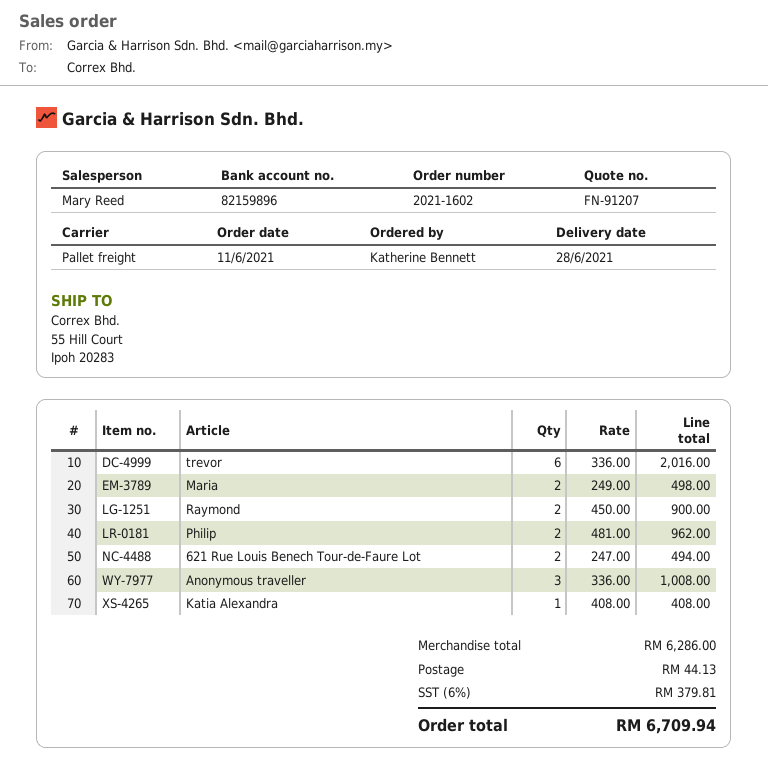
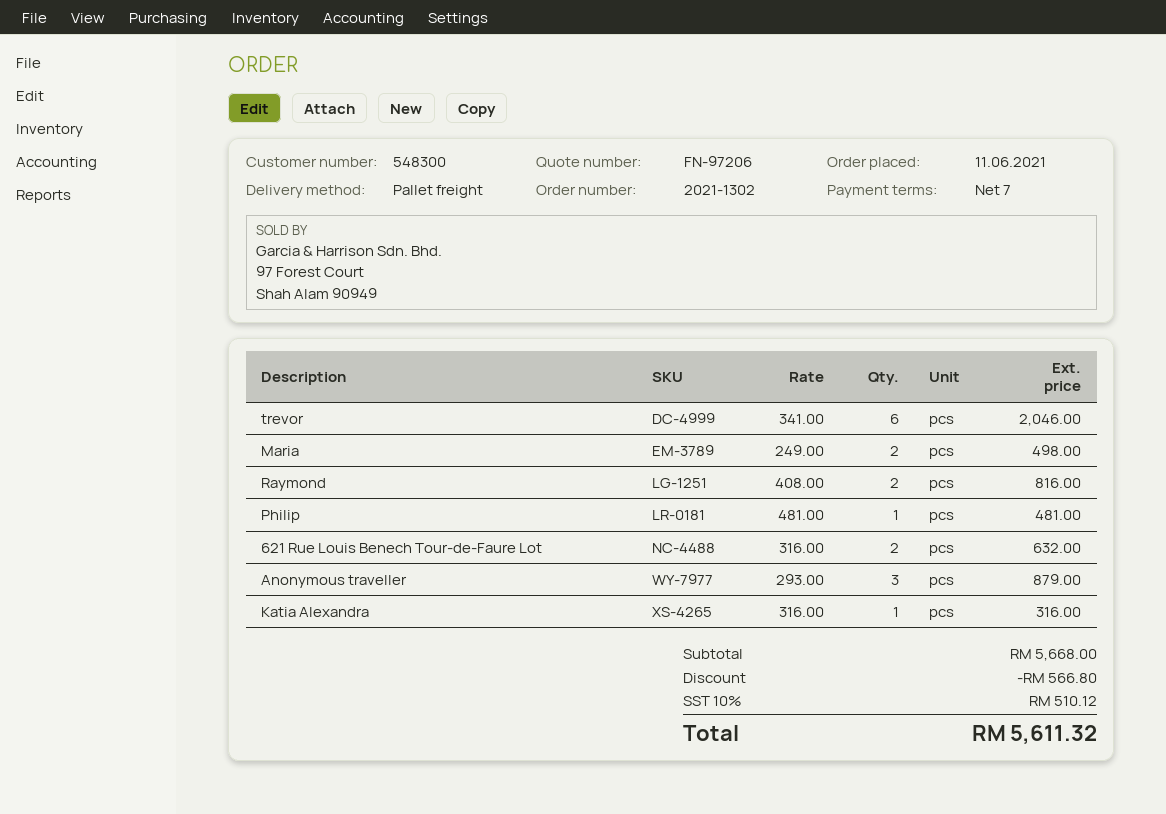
quote number: FN-91207 -> FN-97206
order number: 2021-1602 -> 2021-1302
trevor: 6 x 336.00 = 2016.00 -> 6 x 341.00 = 2046.00
Raymond: 2 x 450.00 = 900.00 -> 2 x 408.00 = 816.00
Philip: 2 x 481.00 = 962.00 -> 1 x 481.00 = 481.00
621 Rue Louis Benech Tour-de-Faure Lot: 2 x 247.00 = 494.00 -> 2 x 316.00 = 632.00
Anonymous traveller: 3 x 336.00 = 1008.00 -> 3 x 293.00 = 879.00
Katia Alexandra: 1 x 408.00 = 408.00 -> 1 x 316.00 = 316.00
subtotal: 6286.00 -> 5668.00
discount: none -> 566.80
shipping: 44.13 -> none
tax: 6% = 379.81 -> 10% = 510.12
total: 6709.94 -> 5611.32

